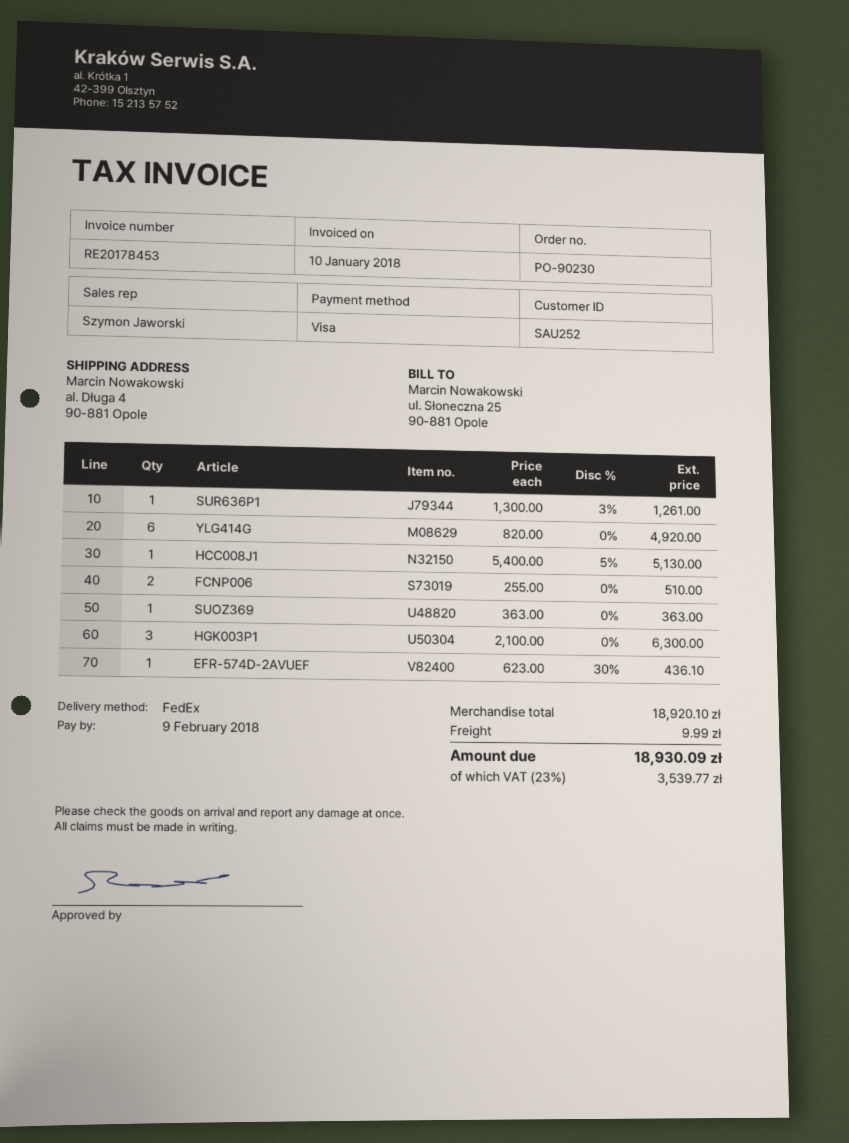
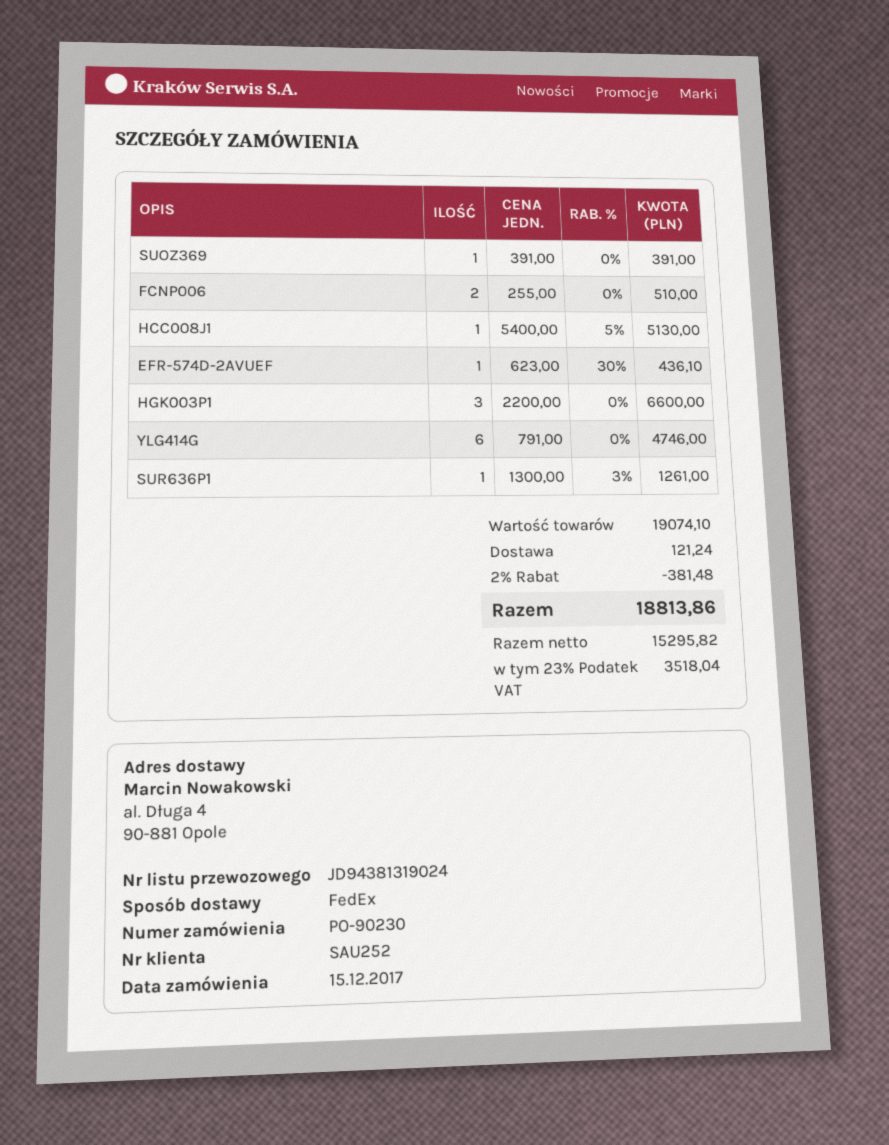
YLG414G: 6 x 820.00 = 4920.00 -> 6 x 791.00 = 4746.00
SUOZ369: 1 x 363.00 = 363.00 -> 1 x 391.00 = 391.00
HGK003P1: 3 x 2100.00 = 6300.00 -> 3 x 2200.00 = 6600.00
subtotal: 18920.10 -> 19074.10
discount: none -> 2% = 381.48
shipping: 9.99 -> 121.24
tax: 23% = 3539.77 -> 23% = 3518.04
total: 18930.09 -> 18813.86

